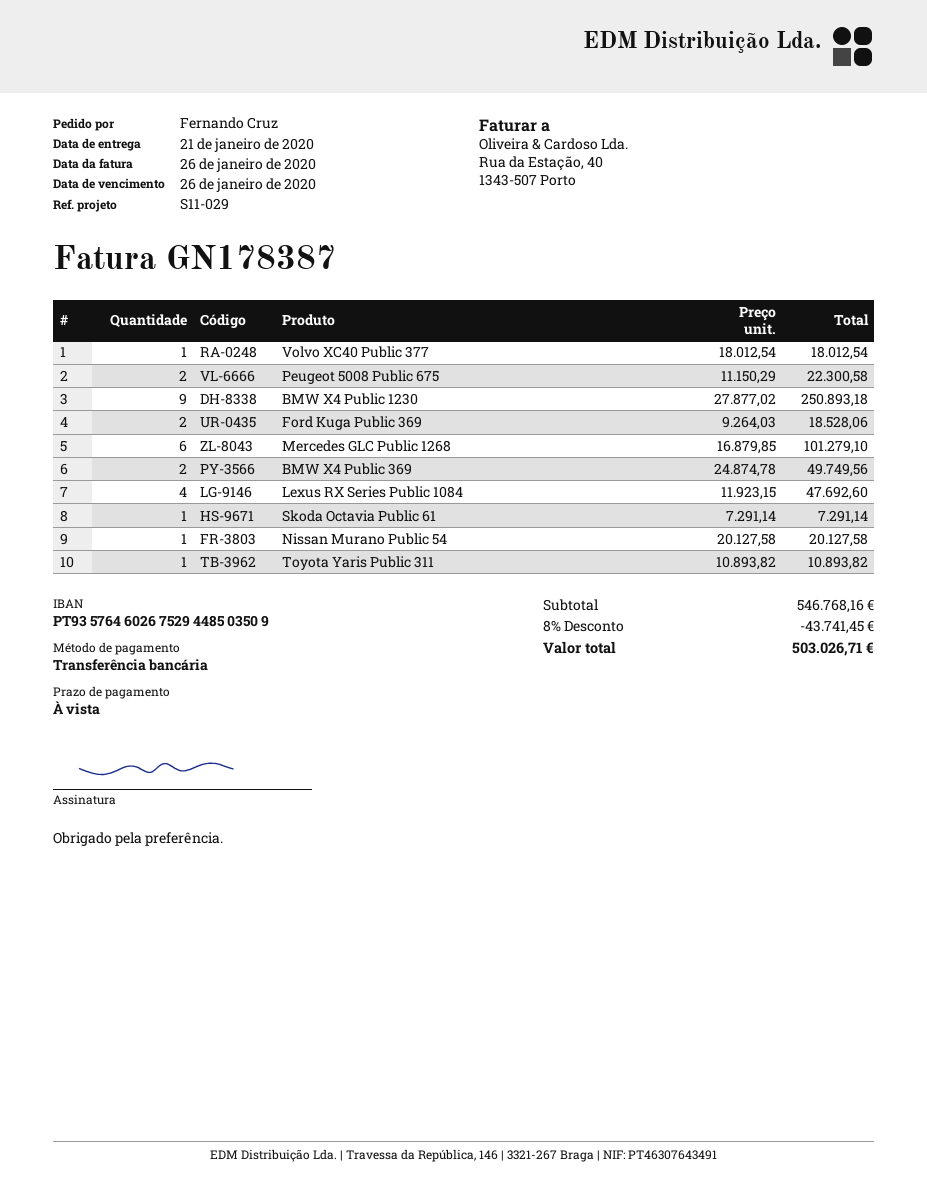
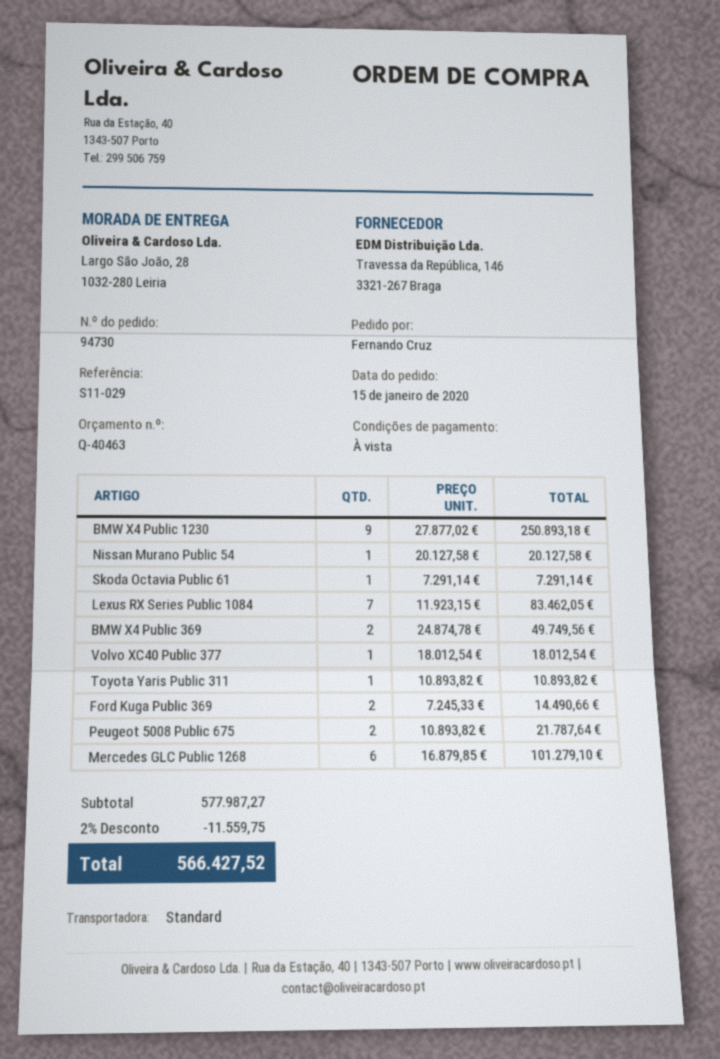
Peugeot 5008 Public 675: 2 x 11150.29 = 22300.58 -> 2 x 10893.82 = 21787.64
Ford Kuga Public 369: 2 x 9264.03 = 18528.06 -> 2 x 7245.33 = 14490.66
Lexus RX Series Public 1084: 4 x 11923.15 = 47692.60 -> 7 x 11923.15 = 83462.05
subtotal: 546768.16 -> 577987.27
discount: 8% = 43741.45 -> 2% = 11559.75
total: 503026.71 -> 566427.52

